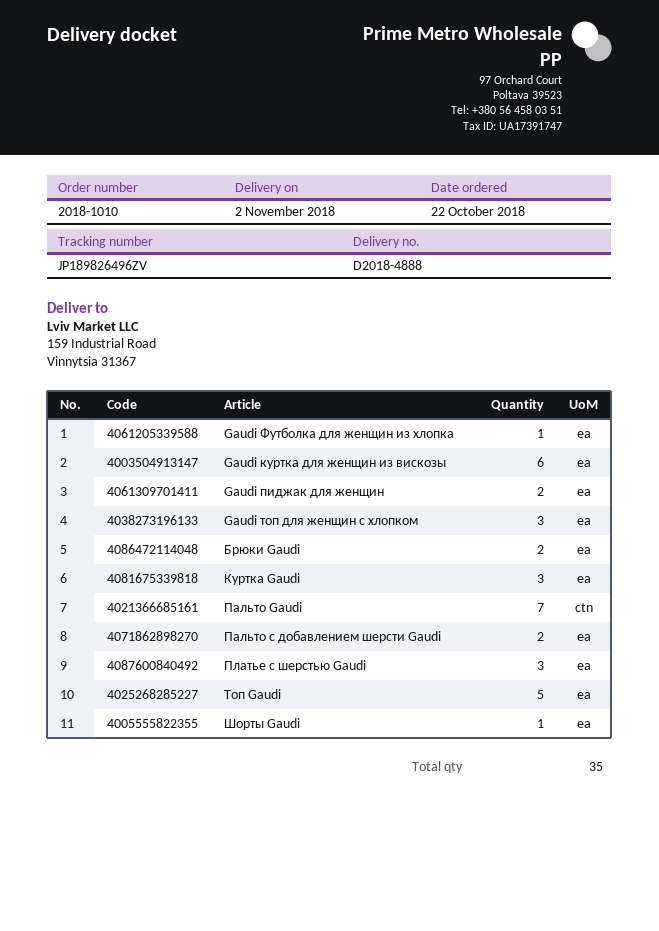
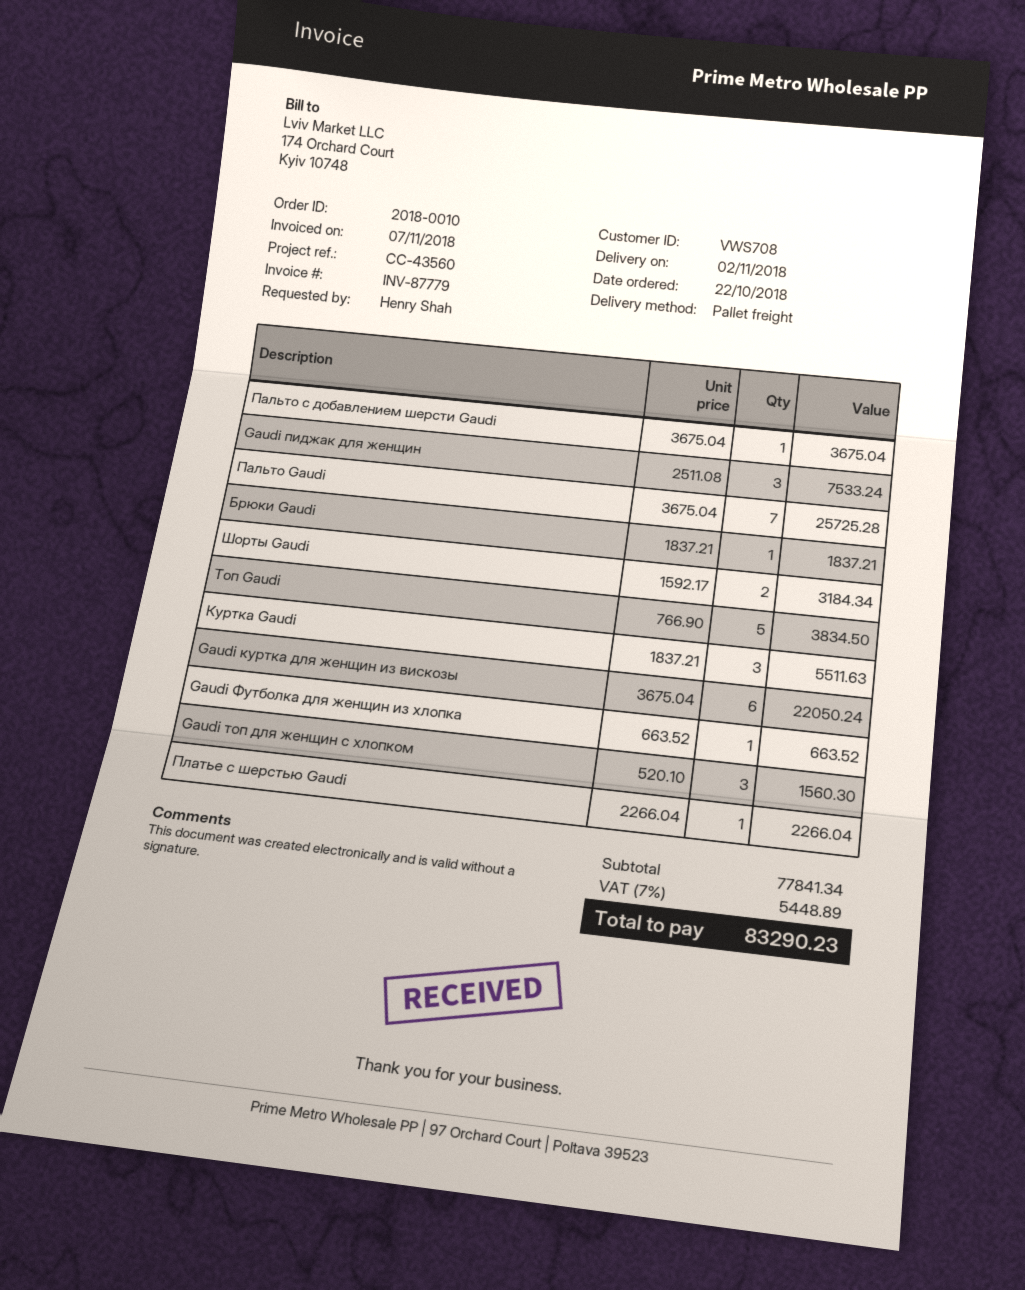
order number: 2018-1010 -> 2018-0010
Gaudi пиджак для женщин: 2 -> 3
Брюки Gaudi: 2 -> 1
Пальто с добавлением шерсти Gaudi: 2 -> 1
Платье с шерстью Gaudi: 3 -> 1
Шорты Gaudi: 1 -> 2

